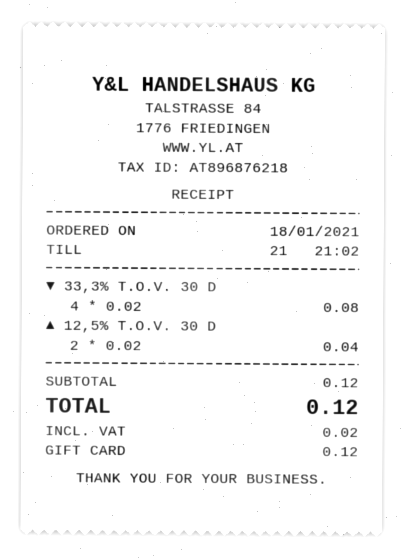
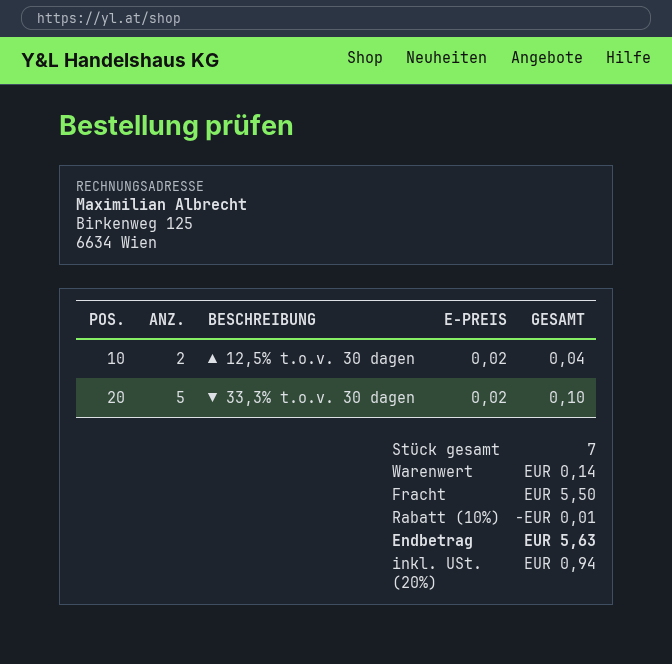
▼ 33,3% T.O.V. 30 D: 4 x 0.02 = 0.08 -> 5 x 0.02 = 0.10
subtotal: 0.12 -> 0.14
discount: none -> 10% = 0.01
shipping: none -> 5.50
tax: 0.02 -> 0.94
total: 0.12 -> 5.63

